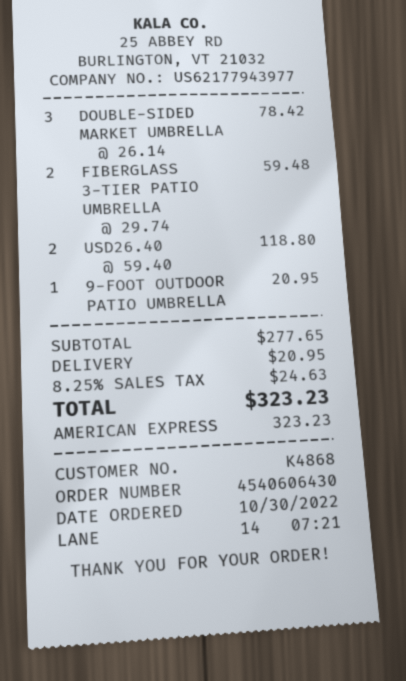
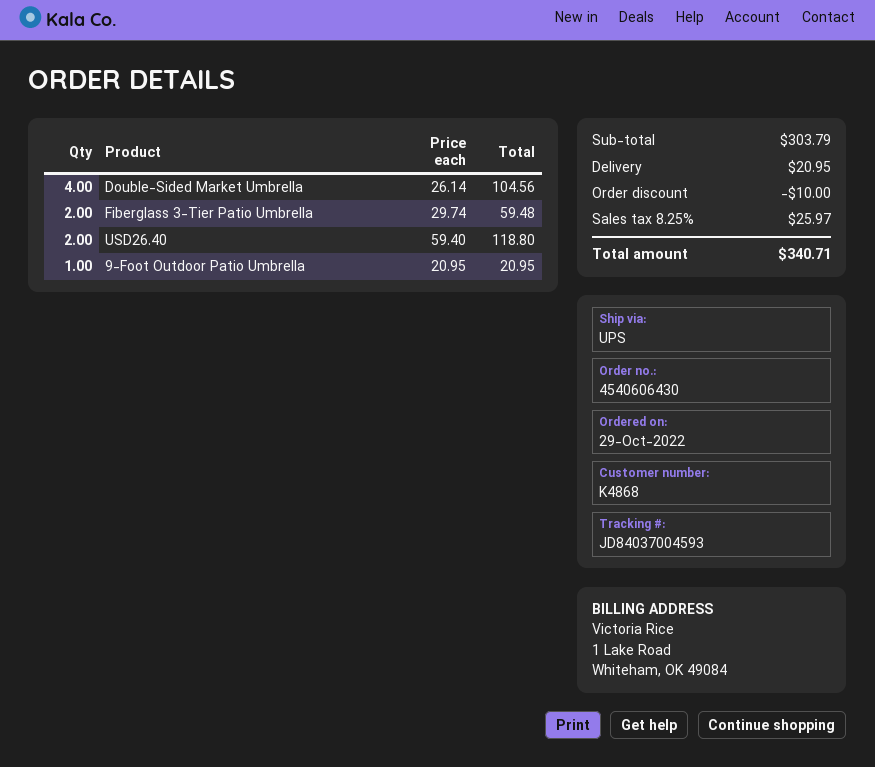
order date: 2022-10-30 -> 2022-10-29
DOUBLE-SIDED MARKET UMBRELLA: 3 x 26.14 = 78.42 -> 4 x 26.14 = 104.56
subtotal: 277.65 -> 303.79
discount: none -> 10.00
tax: 8.25% = 24.63 -> 8.25% = 25.97
total: 323.23 -> 340.71

